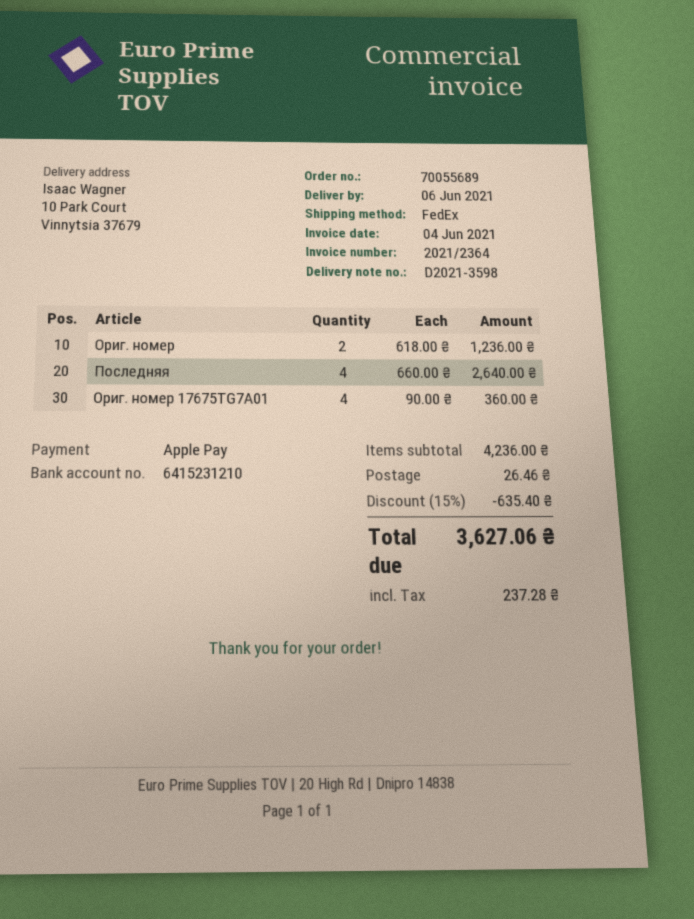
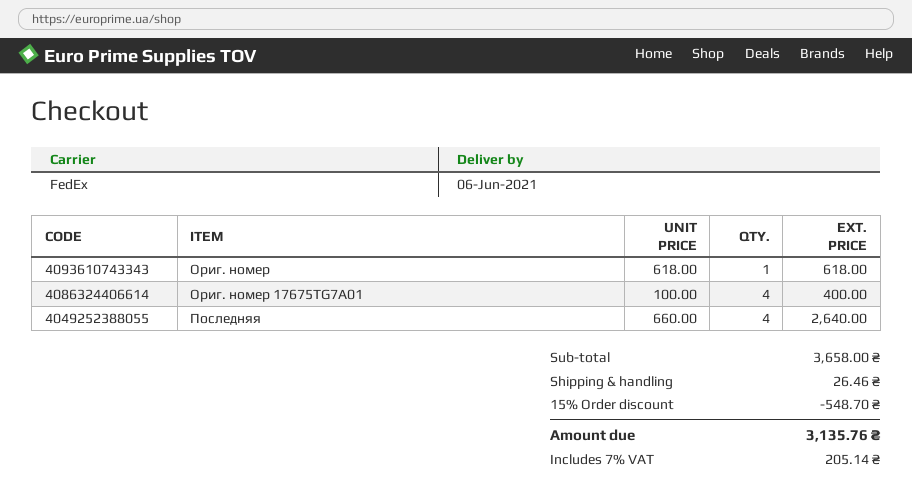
Ориг. номер: 2 x 618.00 = 1236.00 -> 1 x 618.00 = 618.00
Ориг. номер 17675TG7A01: 4 x 90.00 = 360.00 -> 4 x 100.00 = 400.00
subtotal: 4236.00 -> 3658.00
discount: 15% = 635.40 -> 15% = 548.70
tax: 237.28 -> 205.14
total: 3627.06 -> 3135.76

